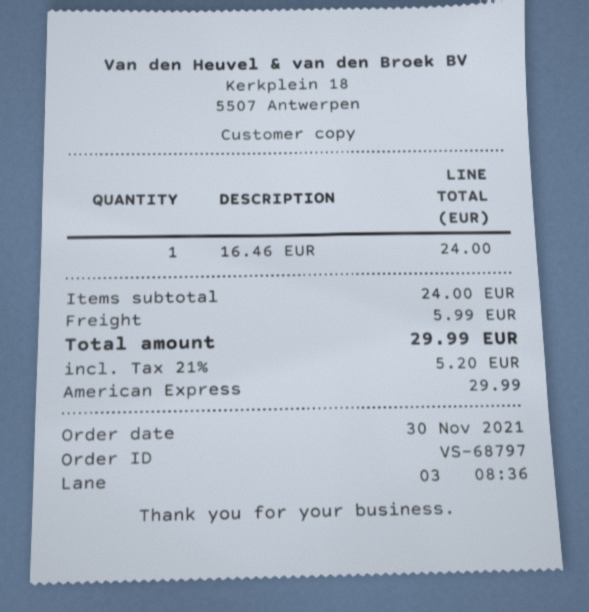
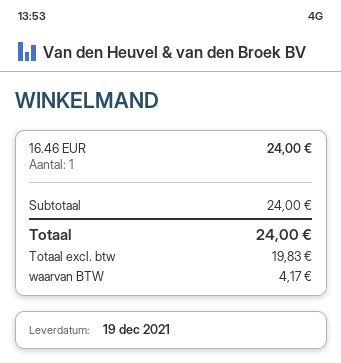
shipping: 5.99 -> none
tax: 5.20 -> 4.17
total: 29.99 -> 24.00

